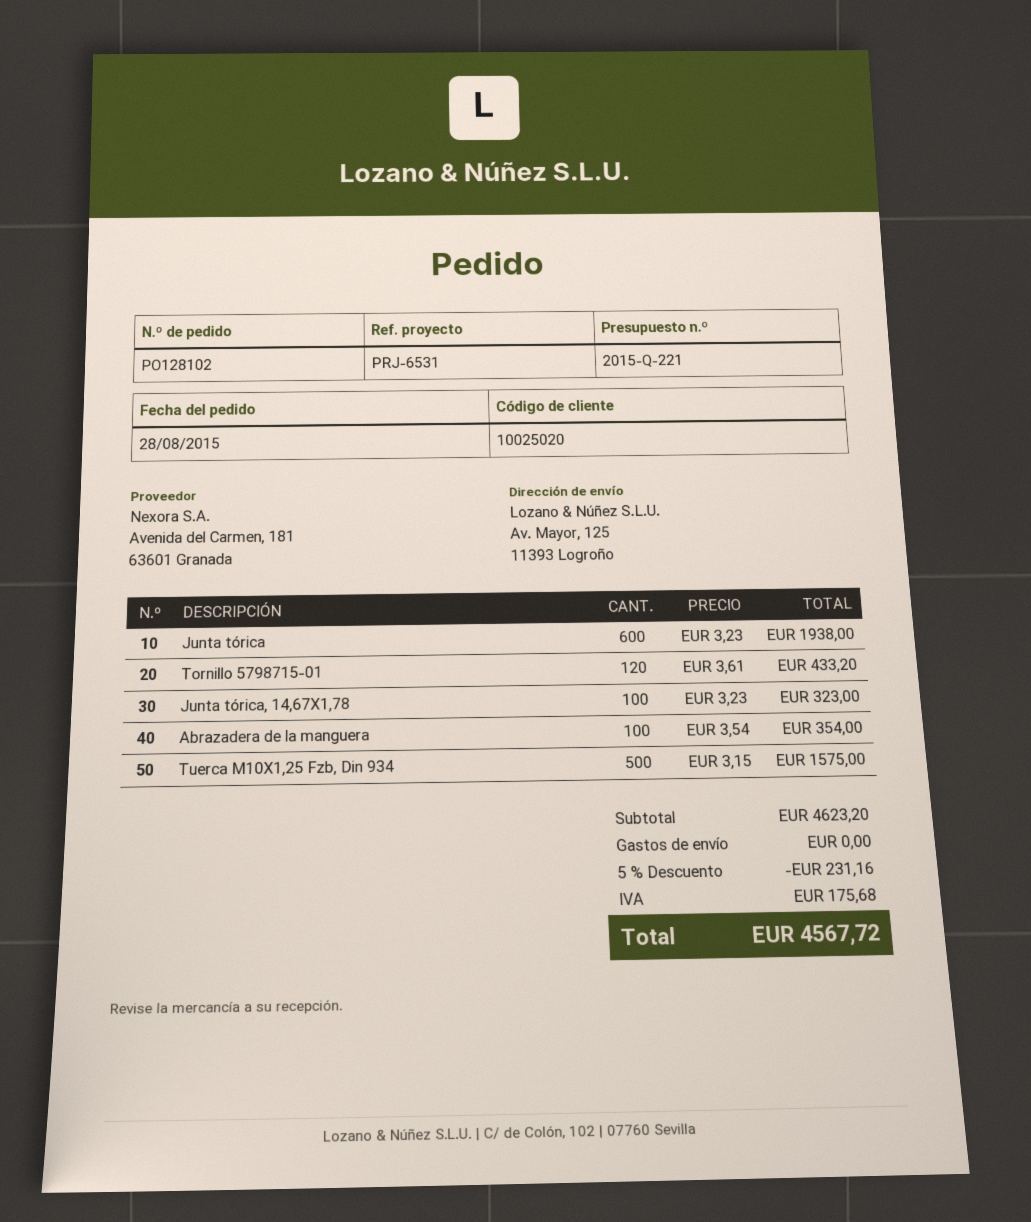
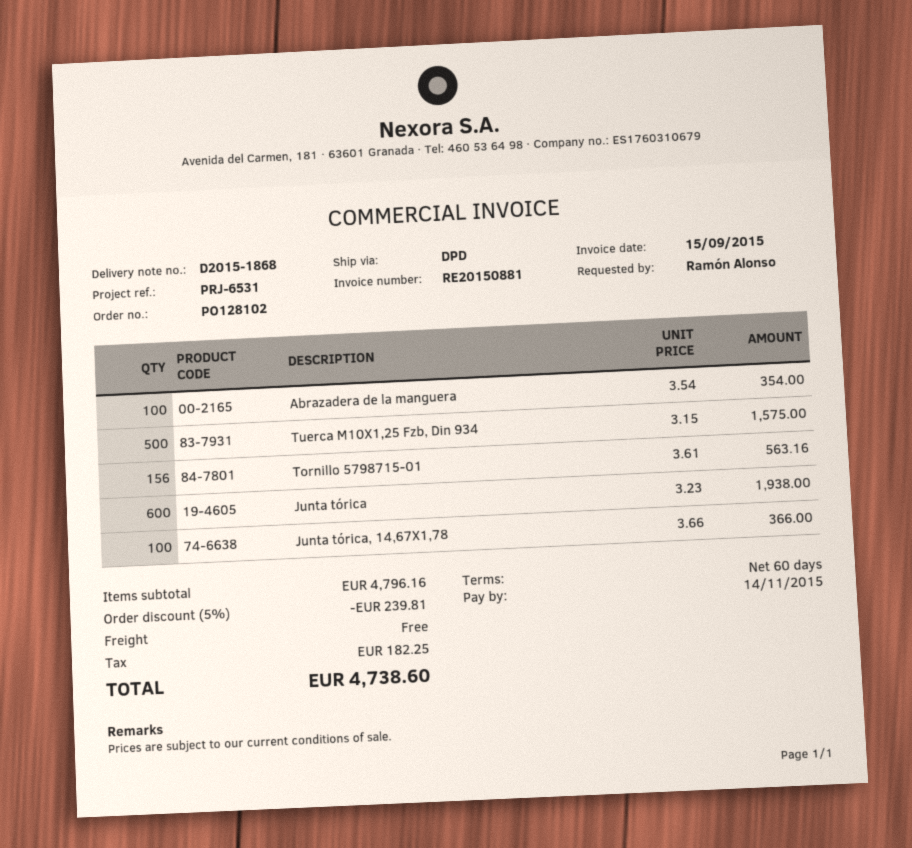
Tornillo 5798715-01: 120 x 3.61 = 433.20 -> 156 x 3.61 = 563.16
Junta tórica, 14,67X1,78: 100 x 3.23 = 323.00 -> 100 x 3.66 = 366.00
subtotal: 4623.20 -> 4796.16
discount: 5% = 231.16 -> 5% = 239.81
tax: 175.68 -> 182.25
total: 4567.72 -> 4738.60

